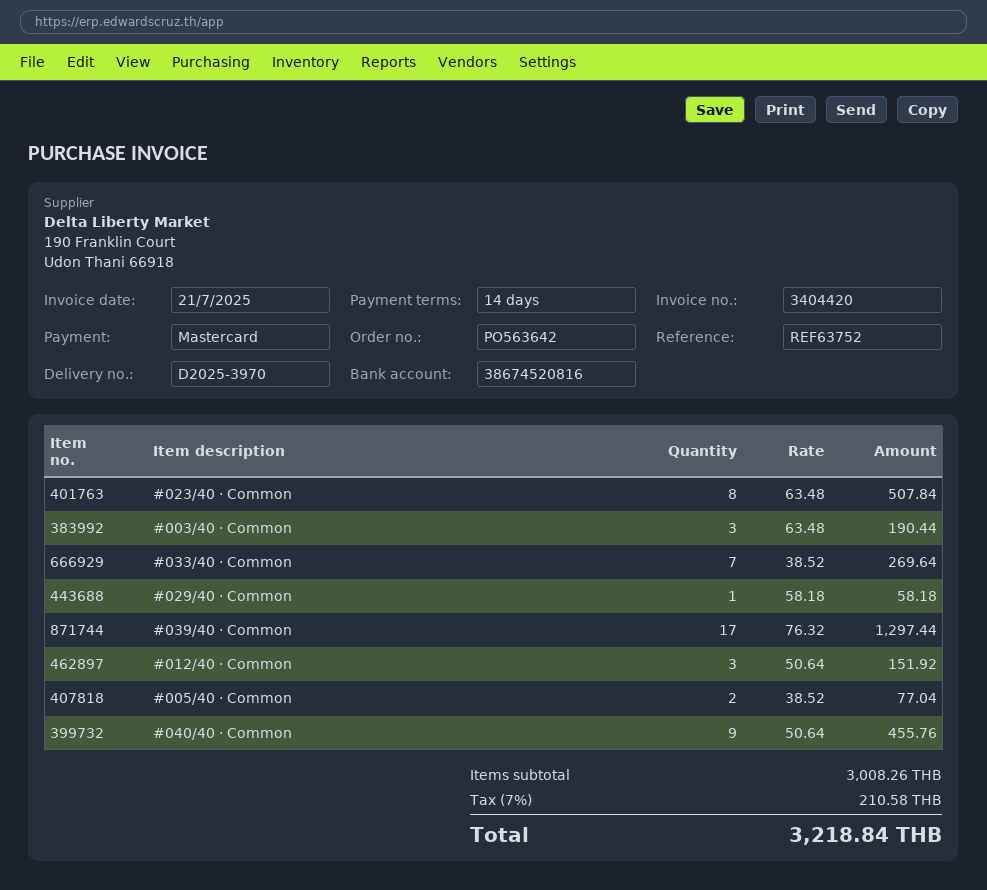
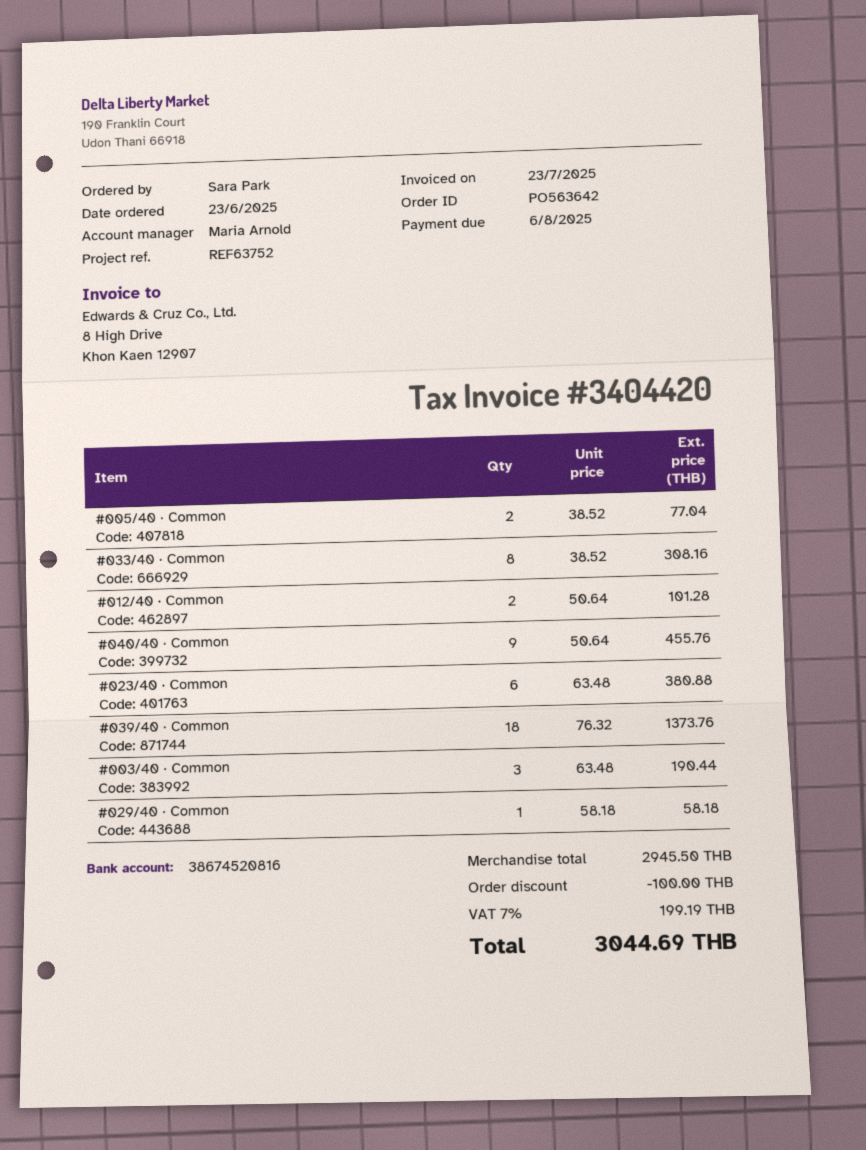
invoice date: 2025-07-21 -> 2025-07-23
#023/40 · Common: 8 x 63.48 = 507.84 -> 6 x 63.48 = 380.88
#033/40 · Common: 7 x 38.52 = 269.64 -> 8 x 38.52 = 308.16
#039/40 · Common: 17 x 76.32 = 1297.44 -> 18 x 76.32 = 1373.76
#012/40 · Common: 3 x 50.64 = 151.92 -> 2 x 50.64 = 101.28
subtotal: 3008.26 -> 2945.50
discount: none -> 100.00
tax: 7% = 210.58 -> 7% = 199.19
total: 3218.84 -> 3044.69

